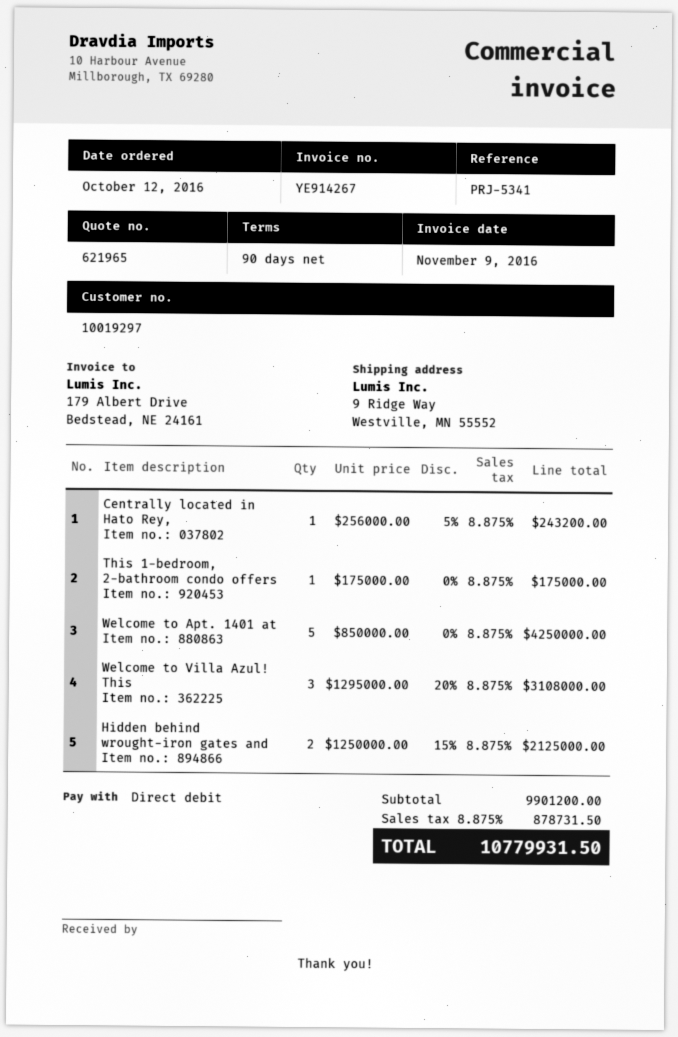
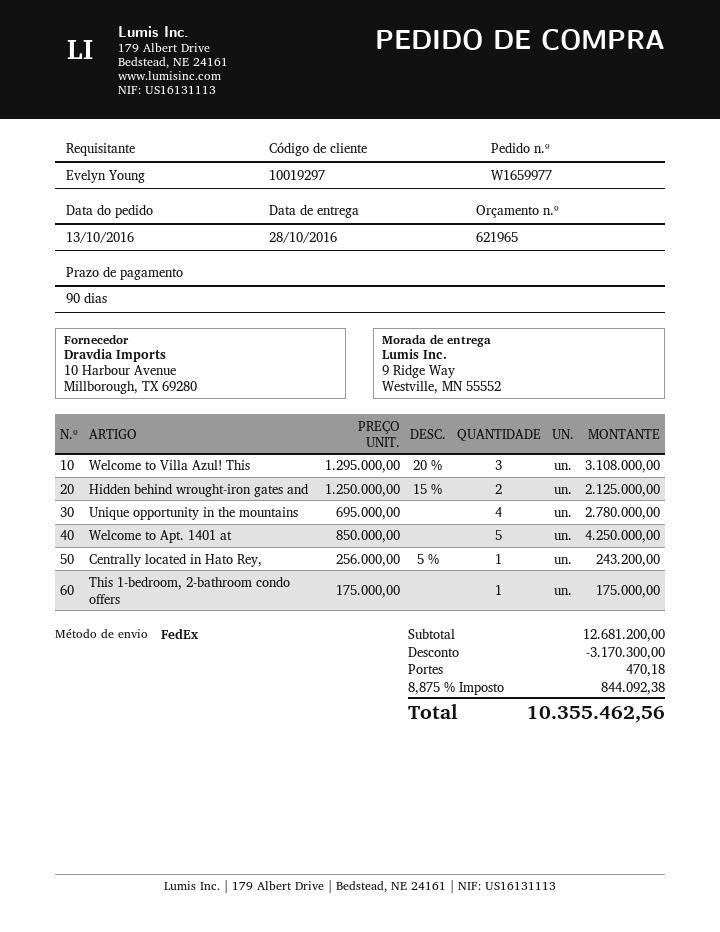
order date: 2016-10-12 -> 2016-10-13
Unique opportunity in the mountains: none -> 4 x 695000.00 = 2780000.00
subtotal: 9901200.00 -> 12681200.00
discount: none -> 3170300.00
shipping: none -> 470.18
tax: 8.875% = 878731.50 -> 8.875% = 844092.38
total: 10779931.50 -> 10355462.56

